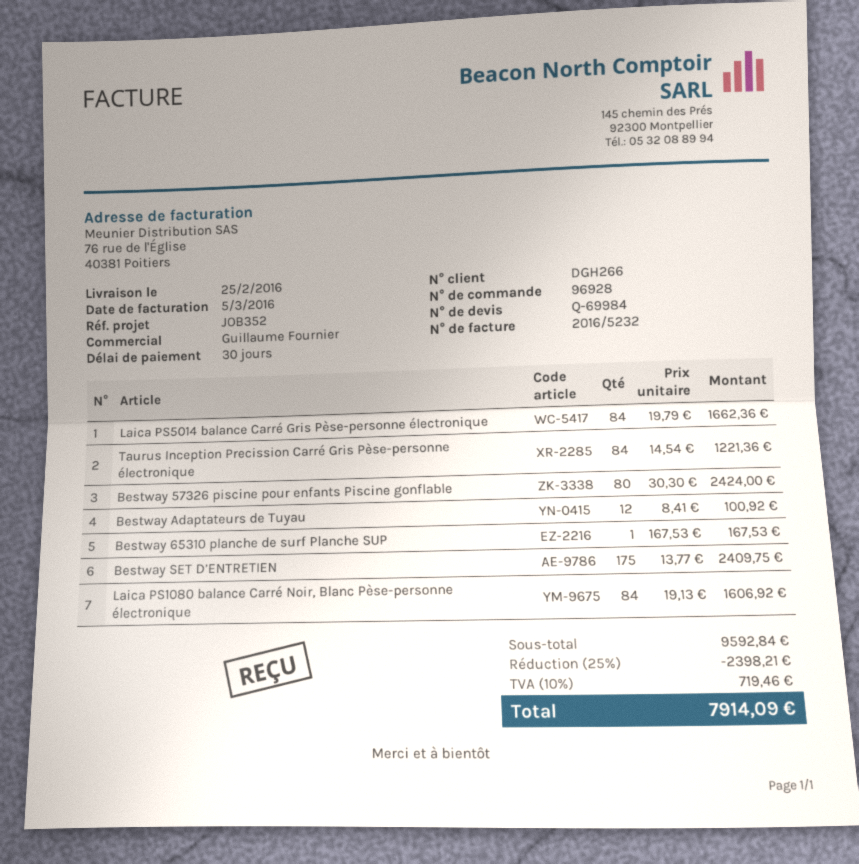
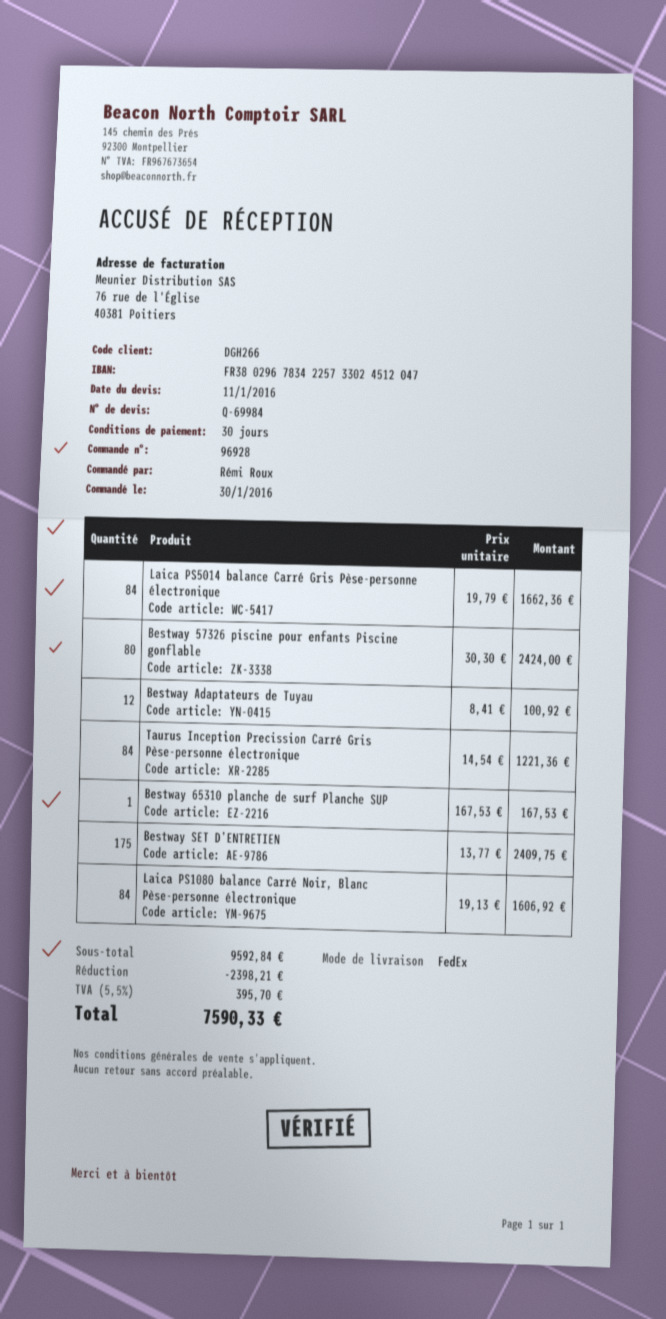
tax: 10% = 719.46 -> 5.5% = 395.70
total: 7914.09 -> 7590.33

